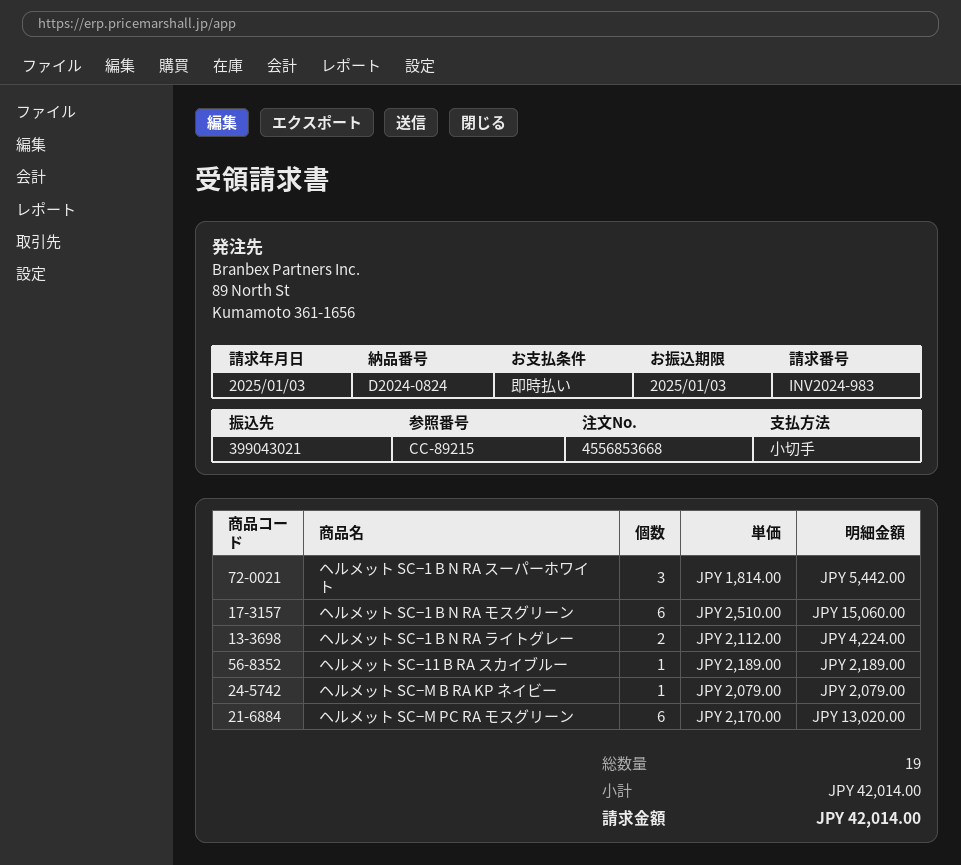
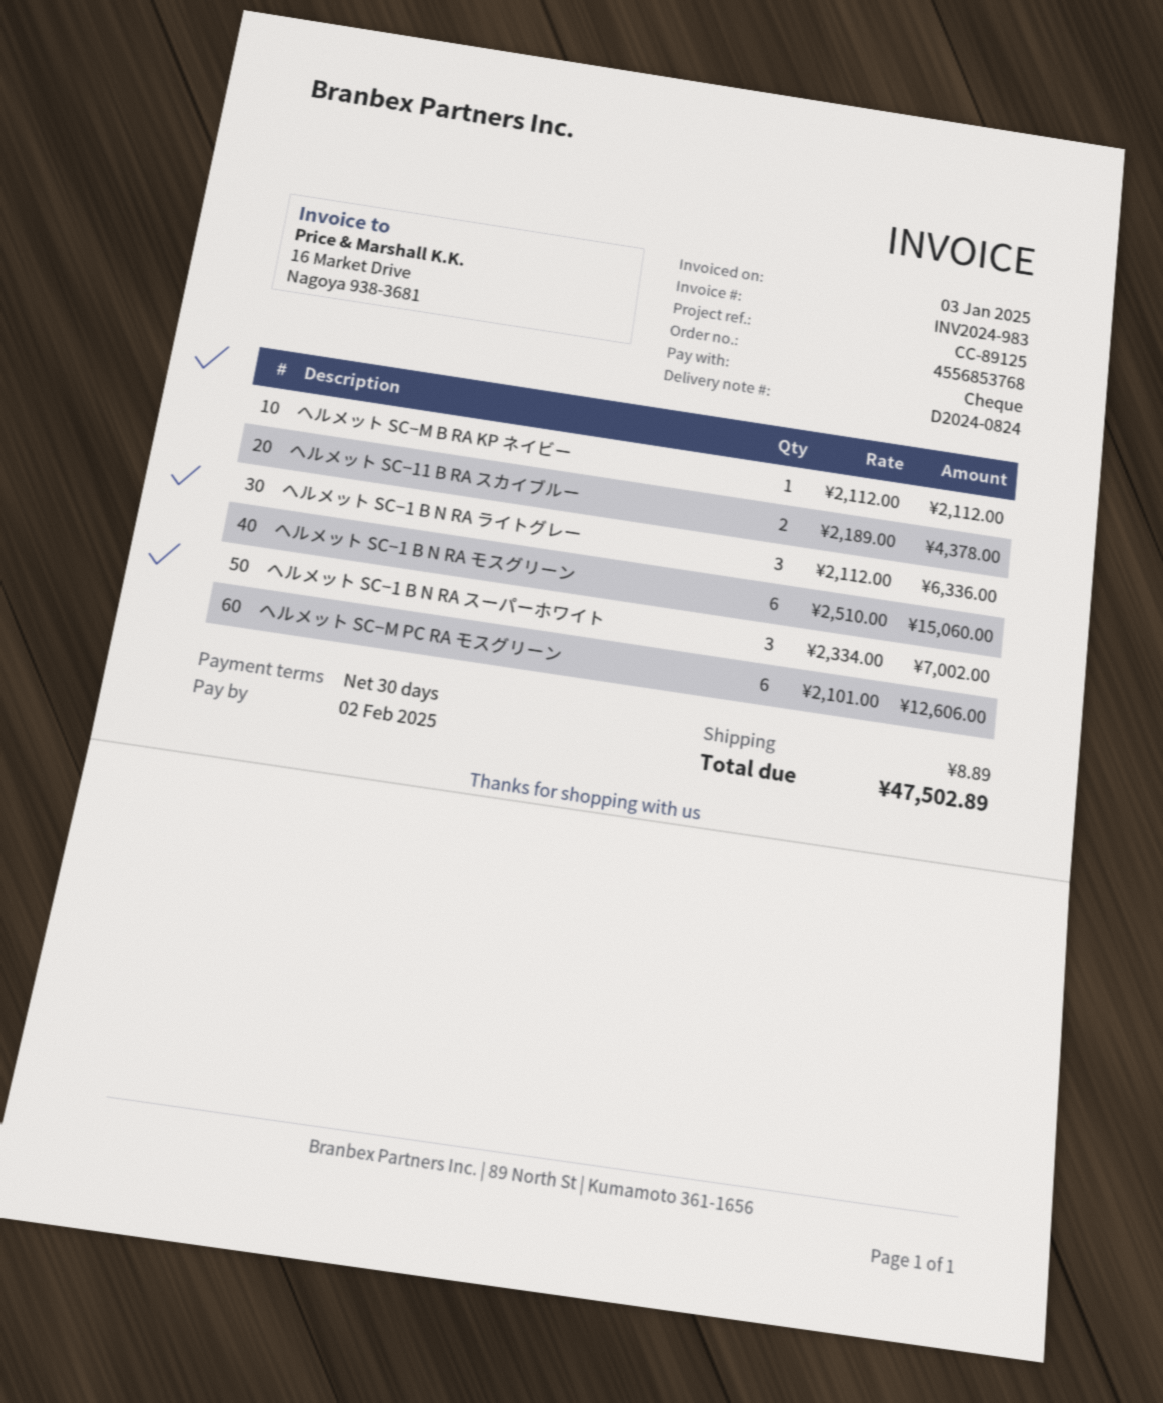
order number: 4556853668 -> 4556853768
payment terms: on receipt -> 30 days
due date: 2025-01-03 -> 2025-02-02
reference: CC-89215 -> CC-89125
ヘルメット SC−1 B N RA スーパーホワイト: 3 x 1814.00 = 5442.00 -> 3 x 2334.00 = 7002.00
ヘルメット SC−1 B N RA ライトグレー: 2 x 2112.00 = 4224.00 -> 3 x 2112.00 = 6336.00
ヘルメット SC−11 B RA スカイブルー: 1 x 2189.00 = 2189.00 -> 2 x 2189.00 = 4378.00
ヘルメット SC−M B RA KP ネイビー: 1 x 2079.00 = 2079.00 -> 1 x 2112.00 = 2112.00
ヘルメット SC−M PC RA モスグリーン: 6 x 2170.00 = 13020.00 -> 6 x 2101.00 = 12606.00
shipping: none -> 8.89
total: 42014.00 -> 47502.89

